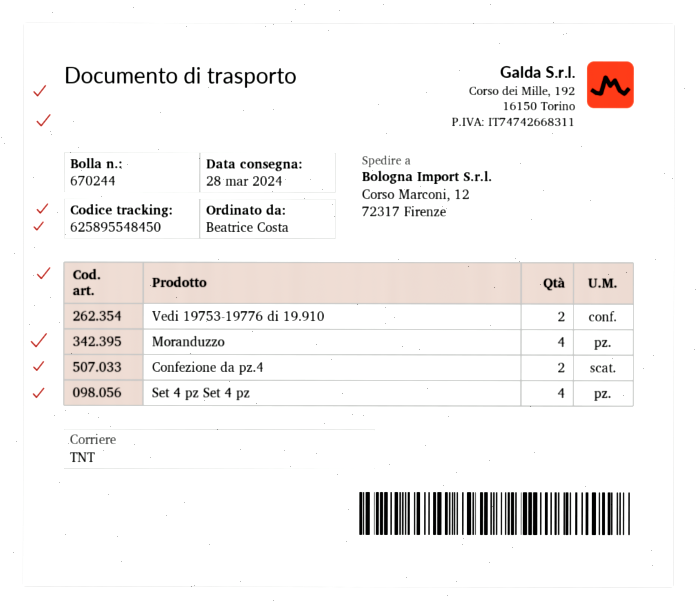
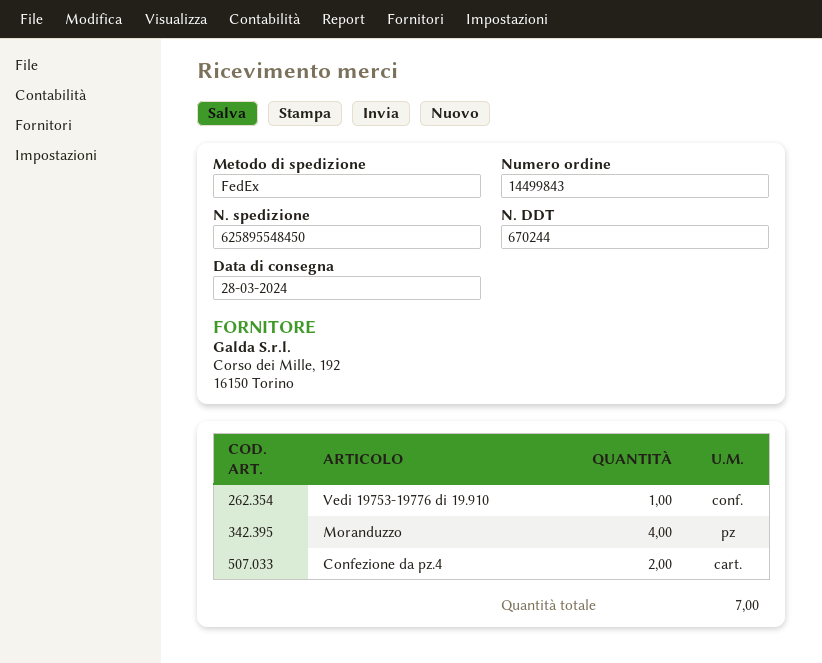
shipping method: TNT -> FedEx
Vedi 19753-19776 di 19.910: 2 -> 1
Set 4 pz Set 4 pz: 4 -> none

